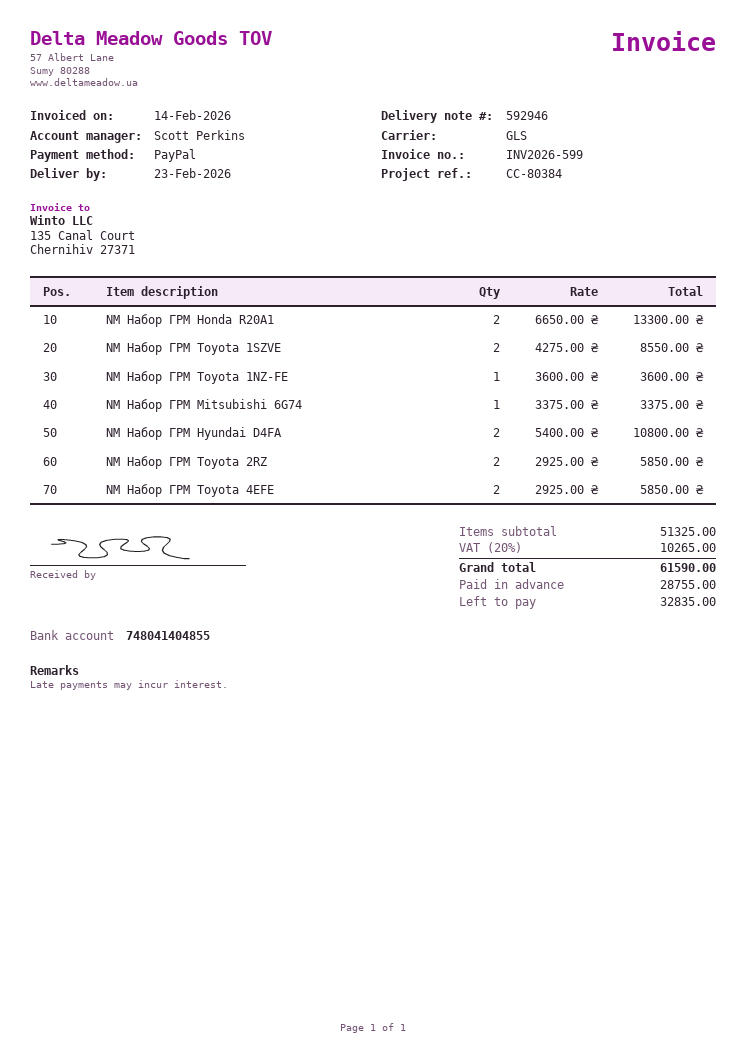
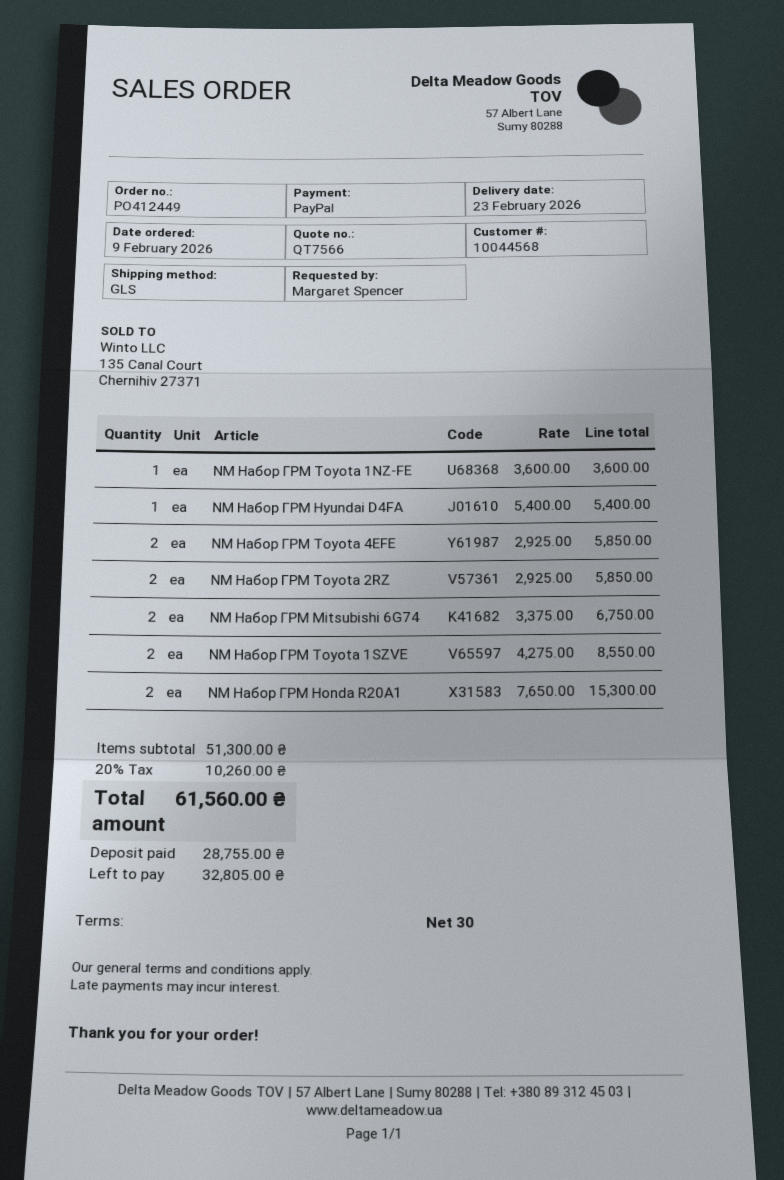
NM Набор ГРМ Honda R20A1: 2 x 6650.00 = 13300.00 -> 2 x 7650.00 = 15300.00
NM Набор ГРМ Mitsubishi 6G74: 1 x 3375.00 = 3375.00 -> 2 x 3375.00 = 6750.00
NM Набор ГРМ Hyundai D4FA: 2 x 5400.00 = 10800.00 -> 1 x 5400.00 = 5400.00
subtotal: 51325.00 -> 51300.00
tax: 20% = 10265.00 -> 20% = 10260.00
total: 61590.00 -> 61560.00
balance: 32835.00 -> 32805.00

